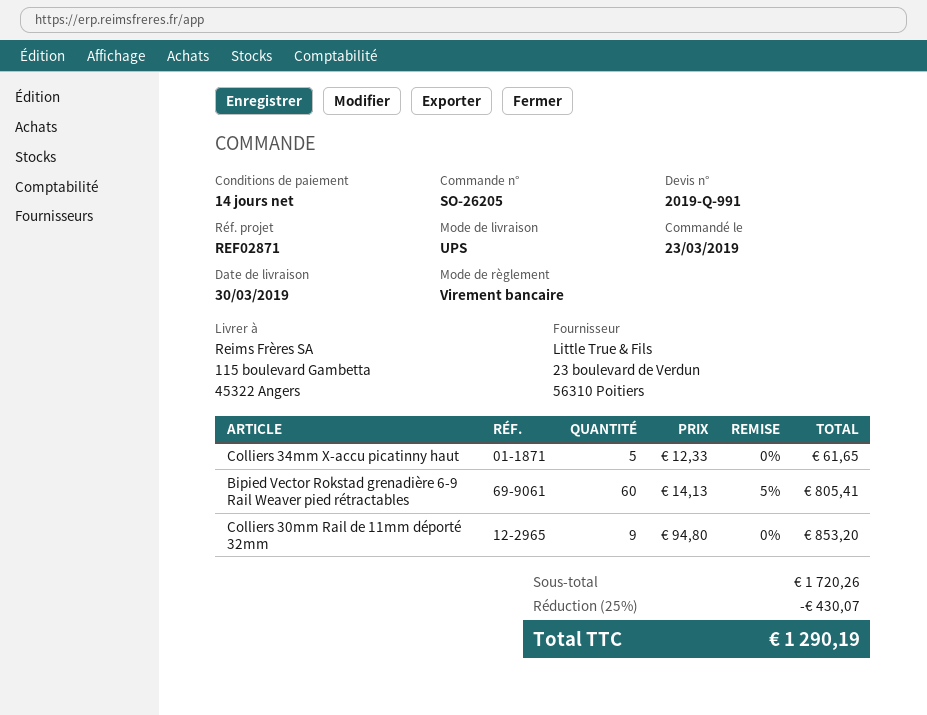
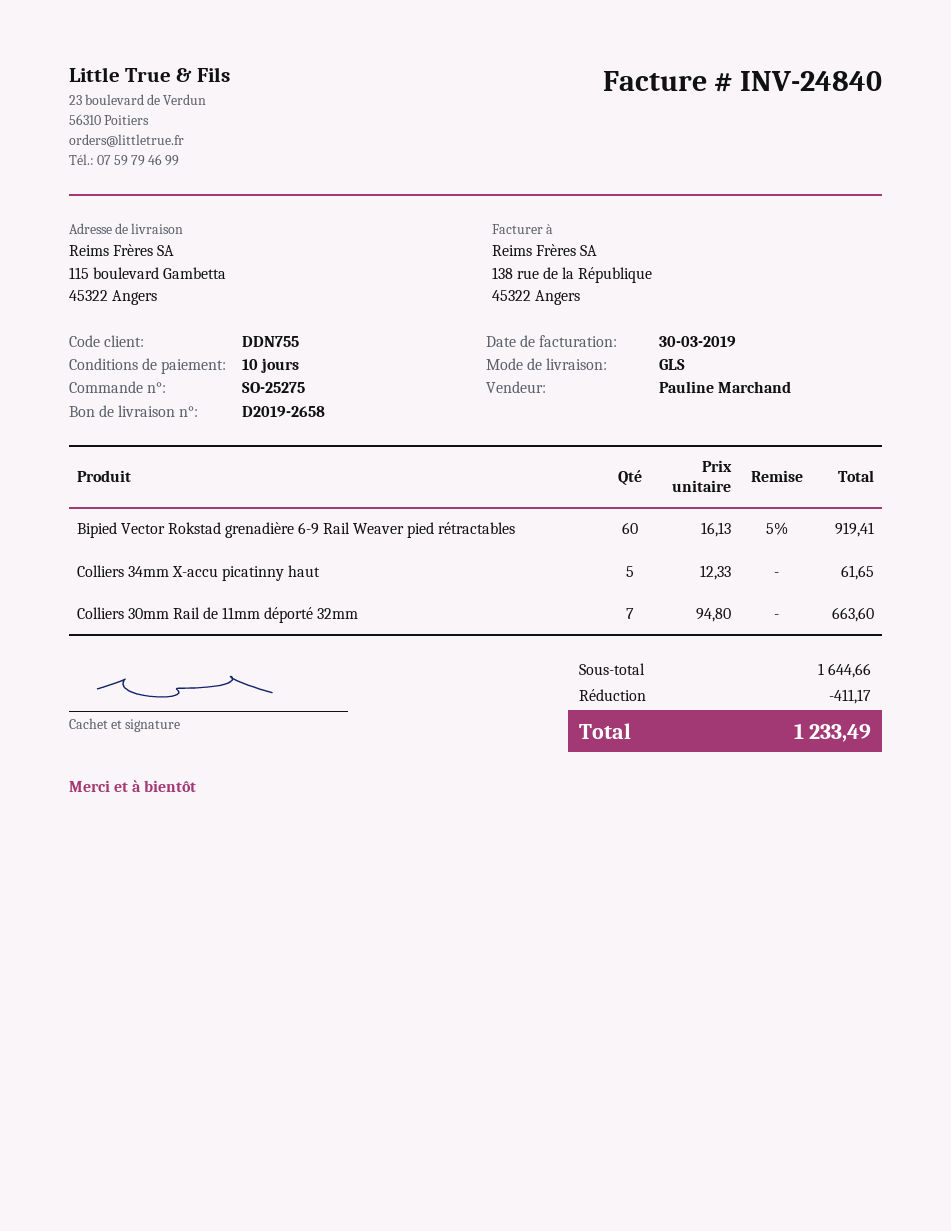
order number: SO-26205 -> SO-25275
payment terms: 14 days -> 10 days
shipping method: UPS -> GLS
Bipied Vector Rokstad grenadière 6-9 Rail Weaver pied rétractables: 60 x 14.13 - 5% = 805.41 -> 60 x 16.13 - 5% = 919.41
Colliers 30mm Rail de 11mm déporté 32mm: 9 x 94.80 = 853.20 -> 7 x 94.80 = 663.60
subtotal: 1720.26 -> 1644.66
discount: 430.07 -> 411.17
total: 1290.19 -> 1233.49

